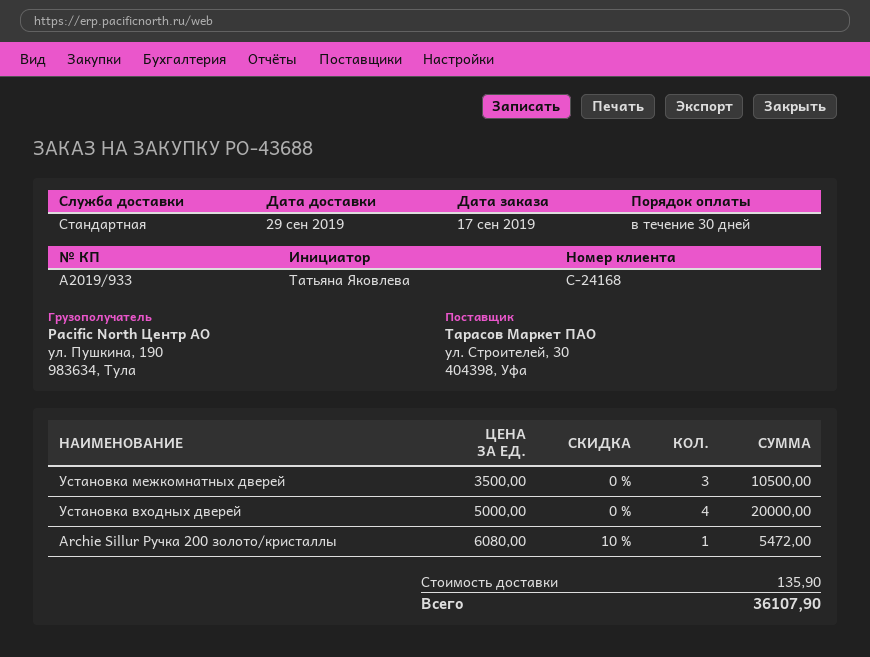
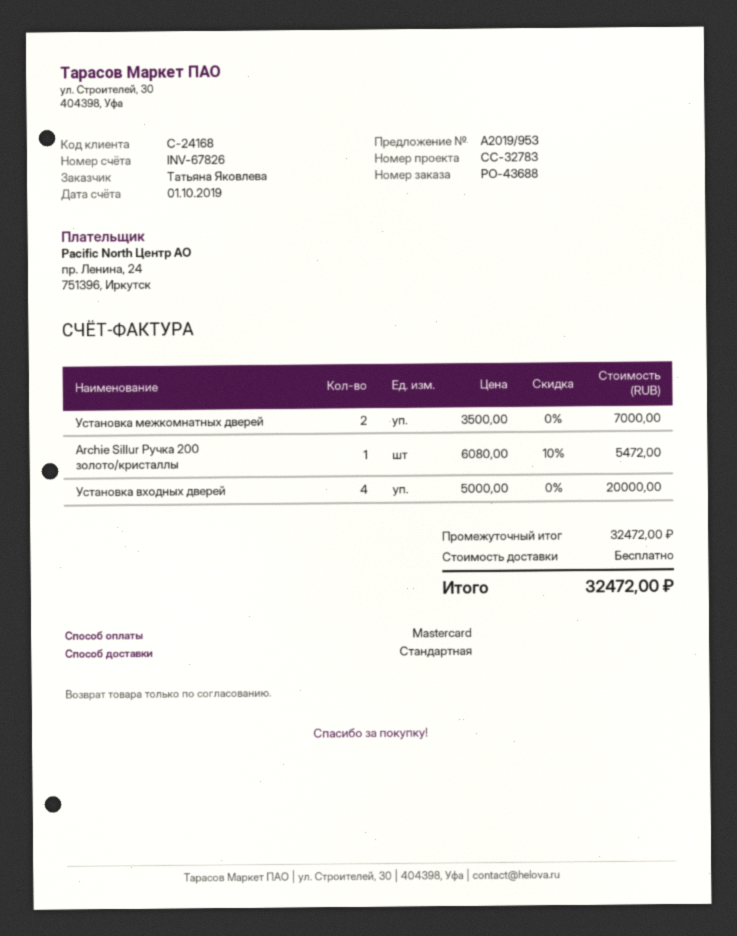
quote number: A2019/933 -> A2019/953
Установка межкомнатных дверей: 3 x 3500.00 = 10500.00 -> 2 x 3500.00 = 7000.00
shipping: 135.90 -> 0.00
total: 36107.90 -> 32472.00

